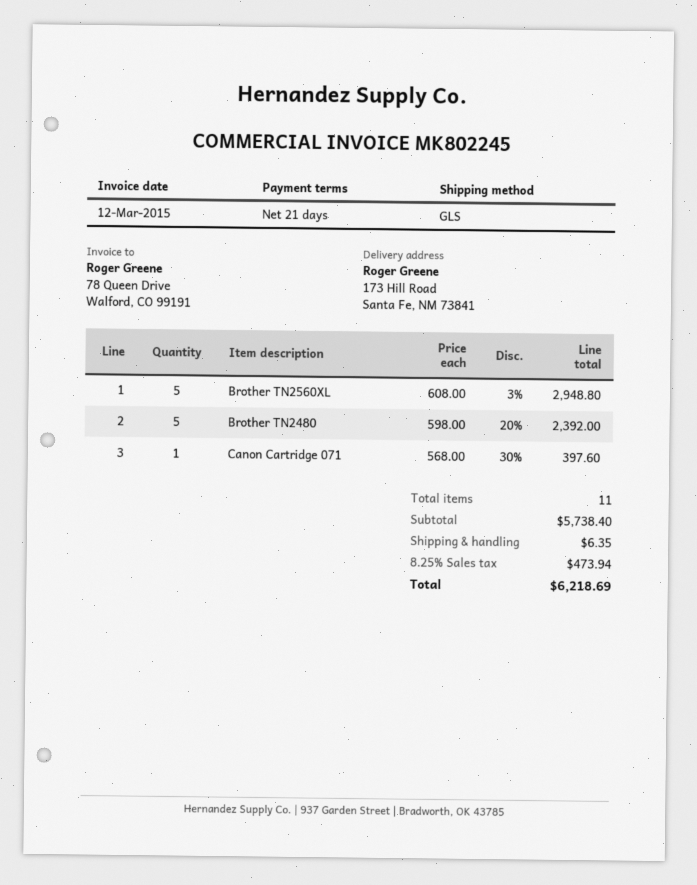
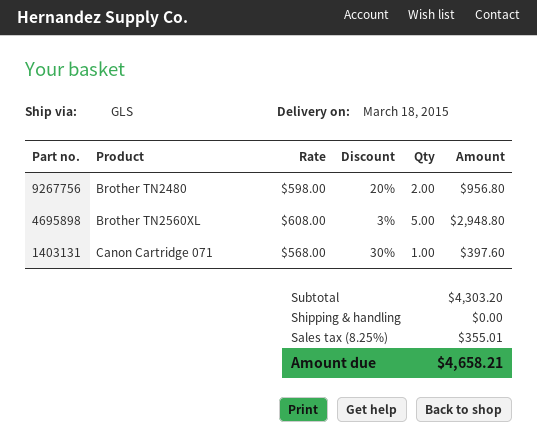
Brother TN2480: 5 x 598.00 - 20% = 2392.00 -> 2 x 598.00 - 20% = 956.80
subtotal: 5738.40 -> 4303.20
shipping: 6.35 -> 0.00
tax: 8.25% = 473.94 -> 8.25% = 355.01
total: 6218.69 -> 4658.21

